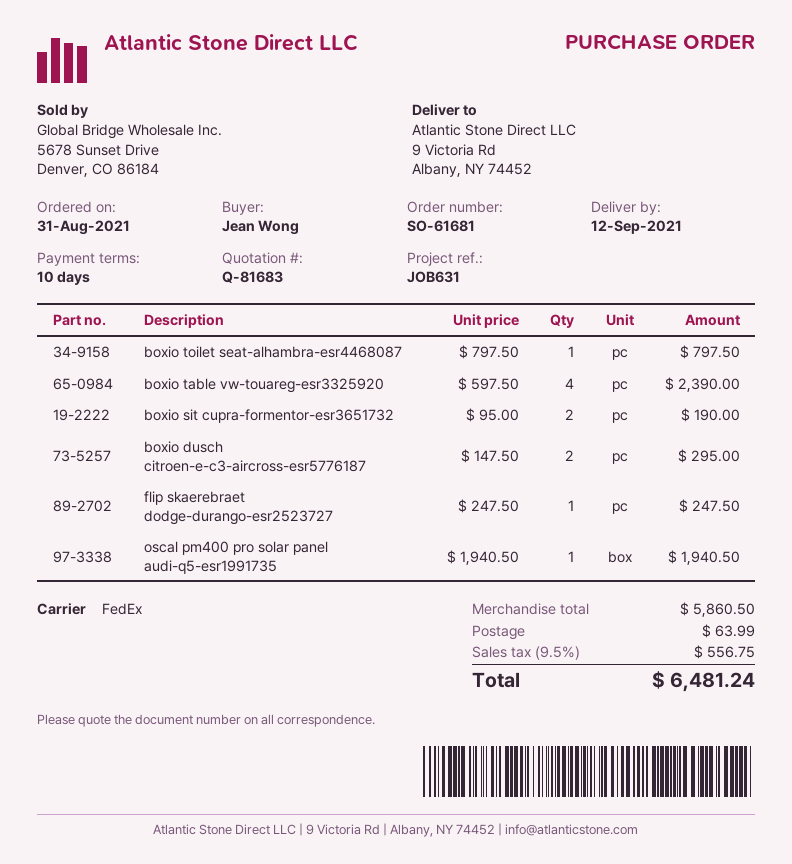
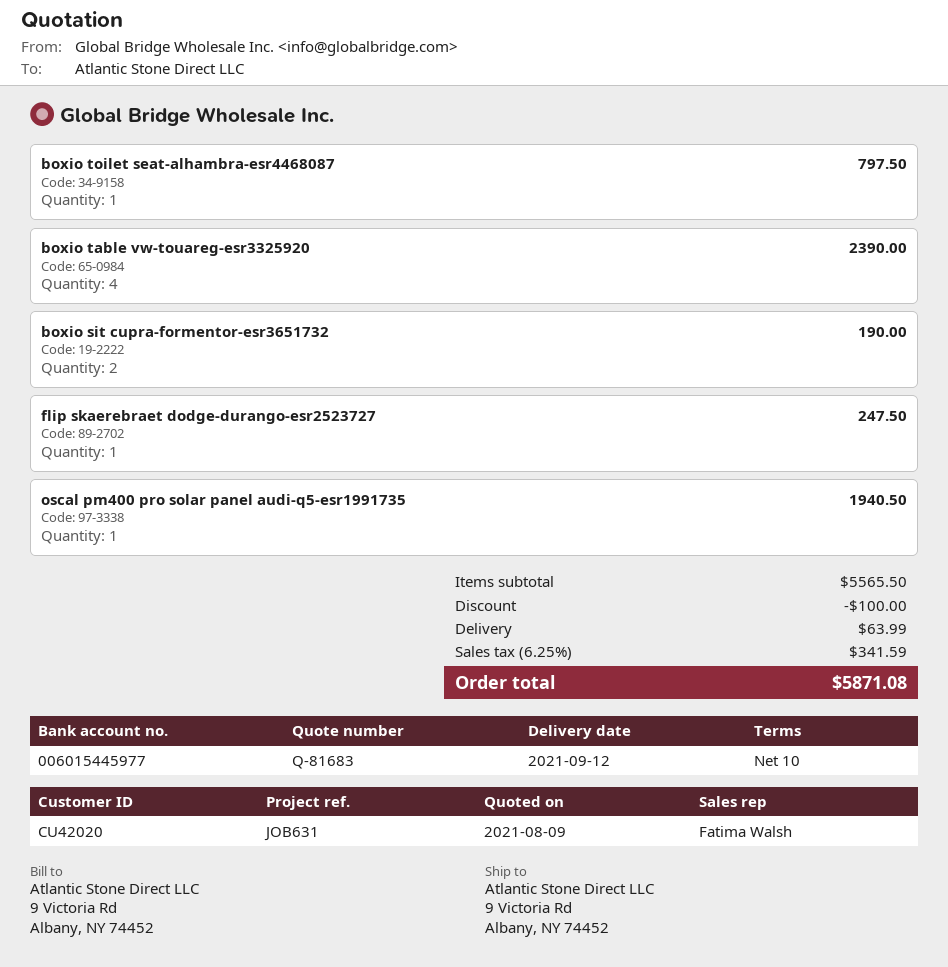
boxio dusch citroen-e-c3-aircross-esr5776187: 2 for 295.00 -> none
subtotal: 5860.50 -> 5565.50
discount: none -> 100.00
tax: 9.5% = 556.75 -> 6.25% = 341.59
total: 6481.24 -> 5871.08

